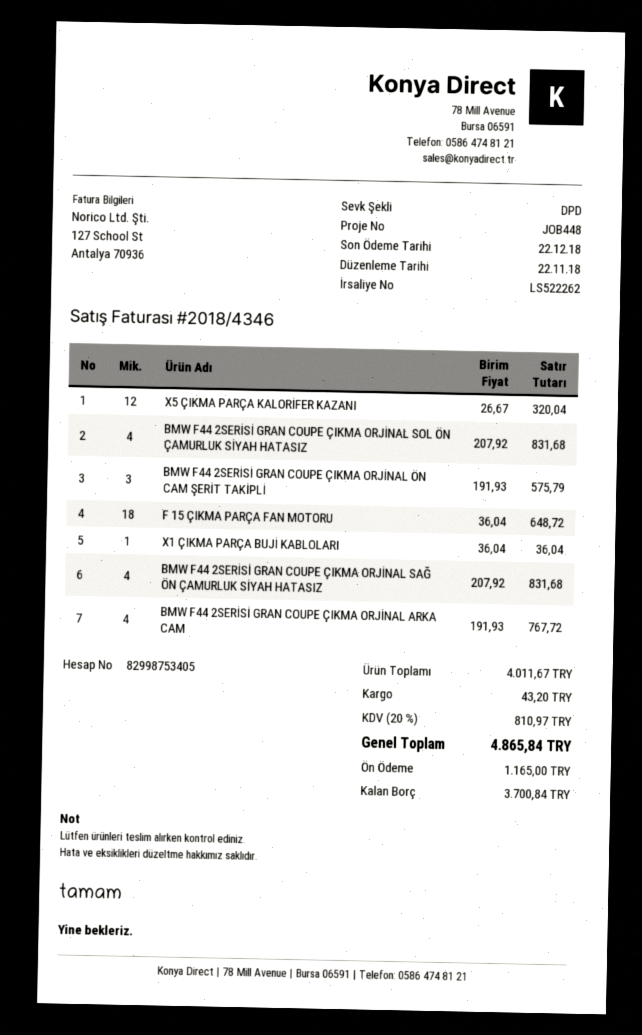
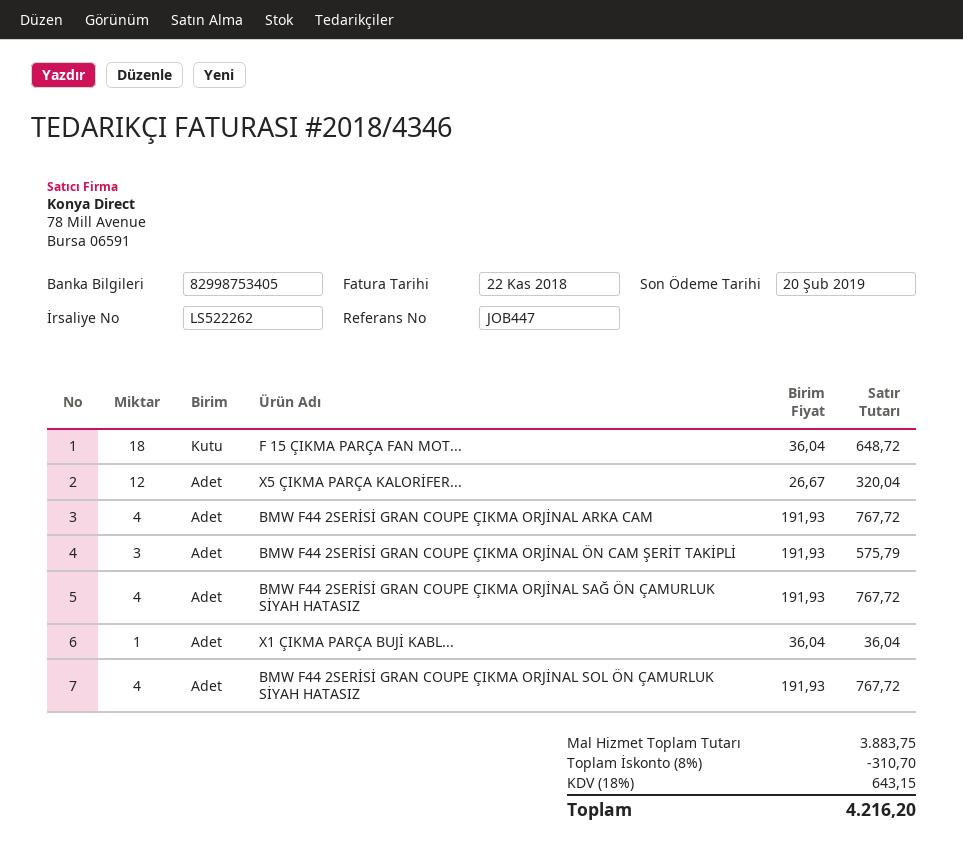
due date: 2018-12-22 -> 2019-02-20
reference: JOB448 -> JOB447
BMW F44 2SERİSİ GRAN COUPE ÇIKMA ORJİNAL SOL ÖN ÇAMURLUK SİYAH HATASIZ: 4 x 207.92 = 831.68 -> 4 x 191.93 = 767.72
BMW F44 2SERİSİ GRAN COUPE ÇIKMA ORJİNAL SAĞ ÖN ÇAMURLUK SİYAH HATASIZ: 4 x 207.92 = 831.68 -> 4 x 191.93 = 767.72
subtotal: 4011.67 -> 3883.75
discount: none -> 8% = 310.70
shipping: 43.20 -> none
tax: 20% = 810.97 -> 18% = 643.15
total: 4865.84 -> 4216.20

